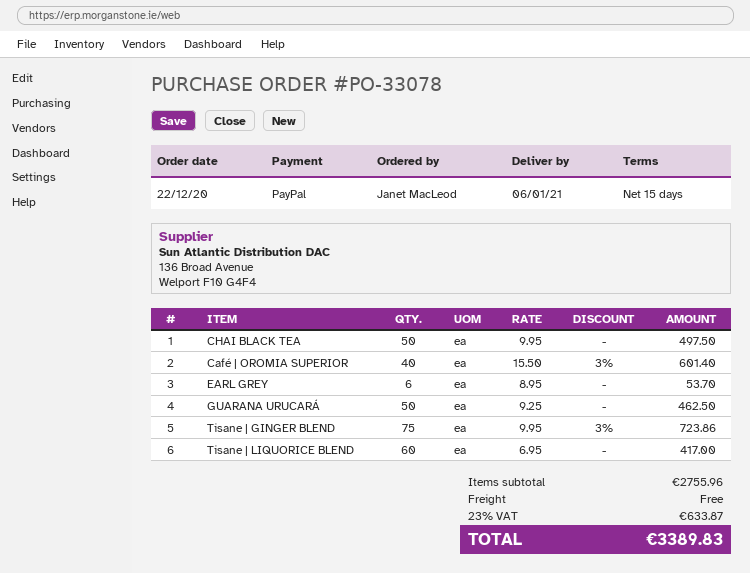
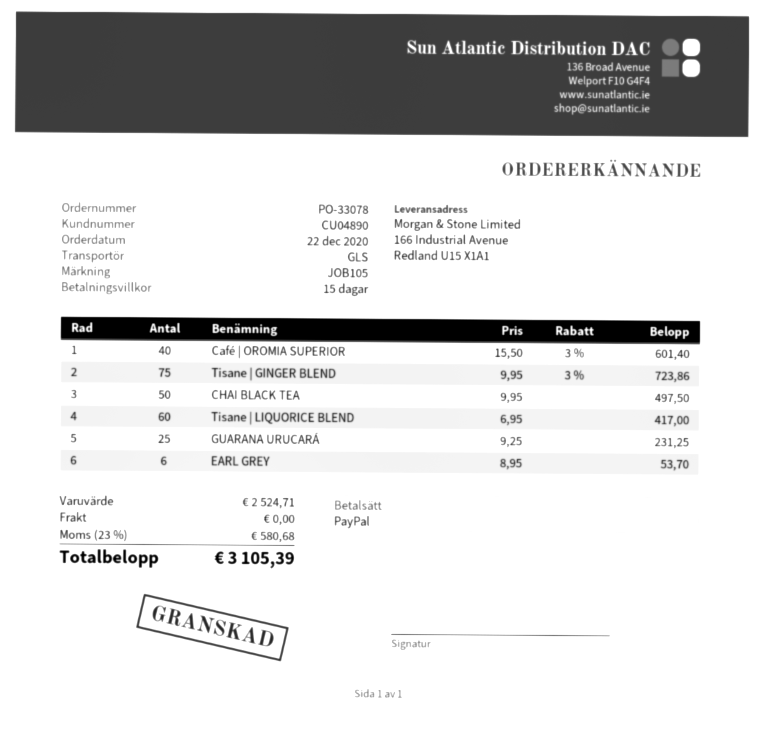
GUARANA URUCARÁ: 50 x 9.25 = 462.50 -> 25 x 9.25 = 231.25
subtotal: 2755.96 -> 2524.71
tax: 23% = 633.87 -> 23% = 580.68
total: 3389.83 -> 3105.39

